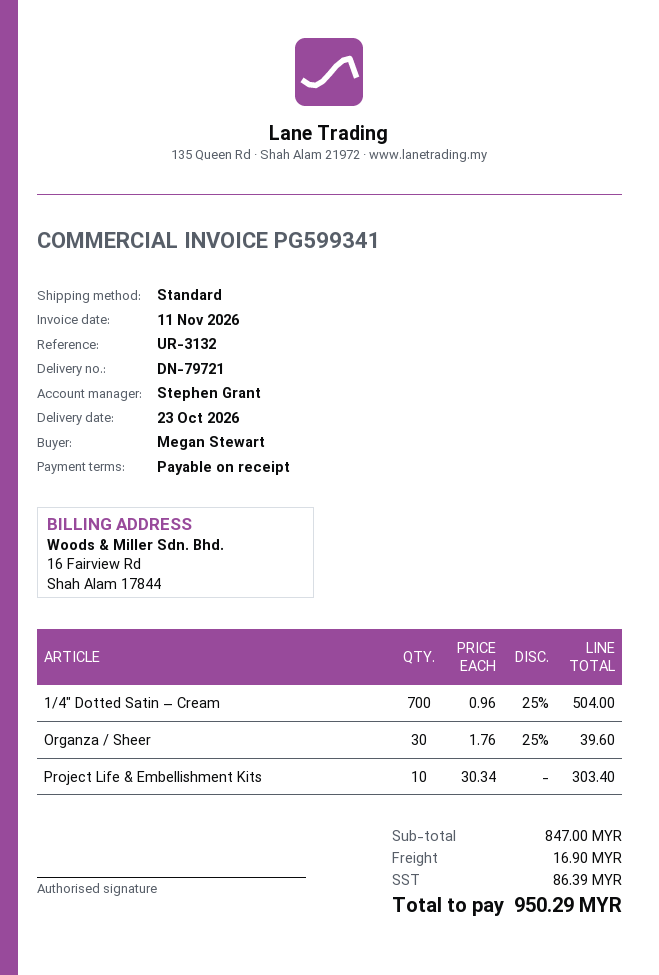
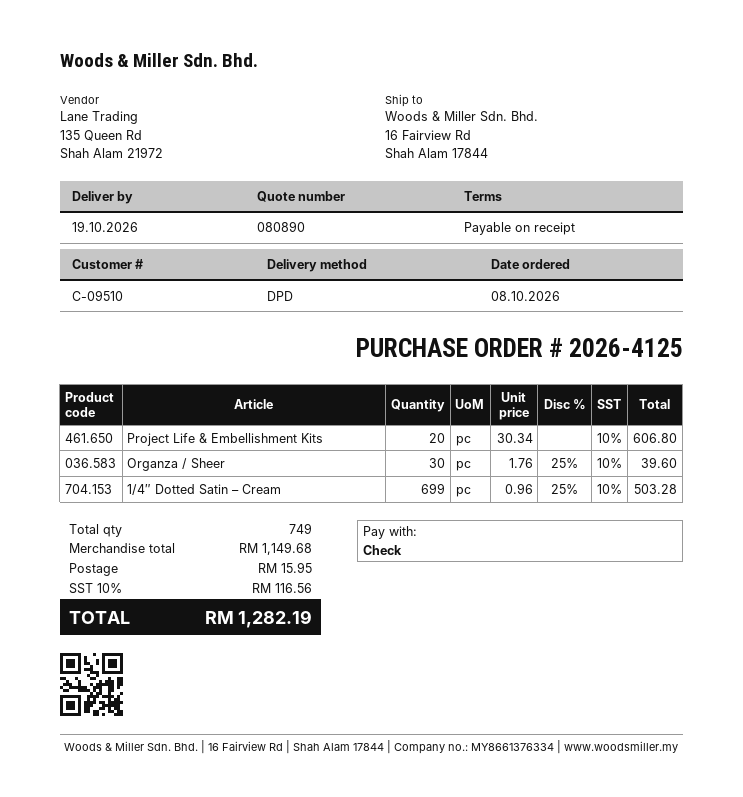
delivery date: 2026-10-23 -> 2026-10-19
shipping method: standard -> DPD
1/4″ Dotted Satin – Cream: 700 x 0.96 - 25% = 504.00 -> 699 x 0.96 - 25% = 503.28
Project Life & Embellishment Kits: 10 x 30.34 = 303.40 -> 20 x 30.34 = 606.80
subtotal: 847.00 -> 1149.68
shipping: 16.90 -> 15.95
tax: 86.39 -> 116.56
total: 950.29 -> 1282.19

